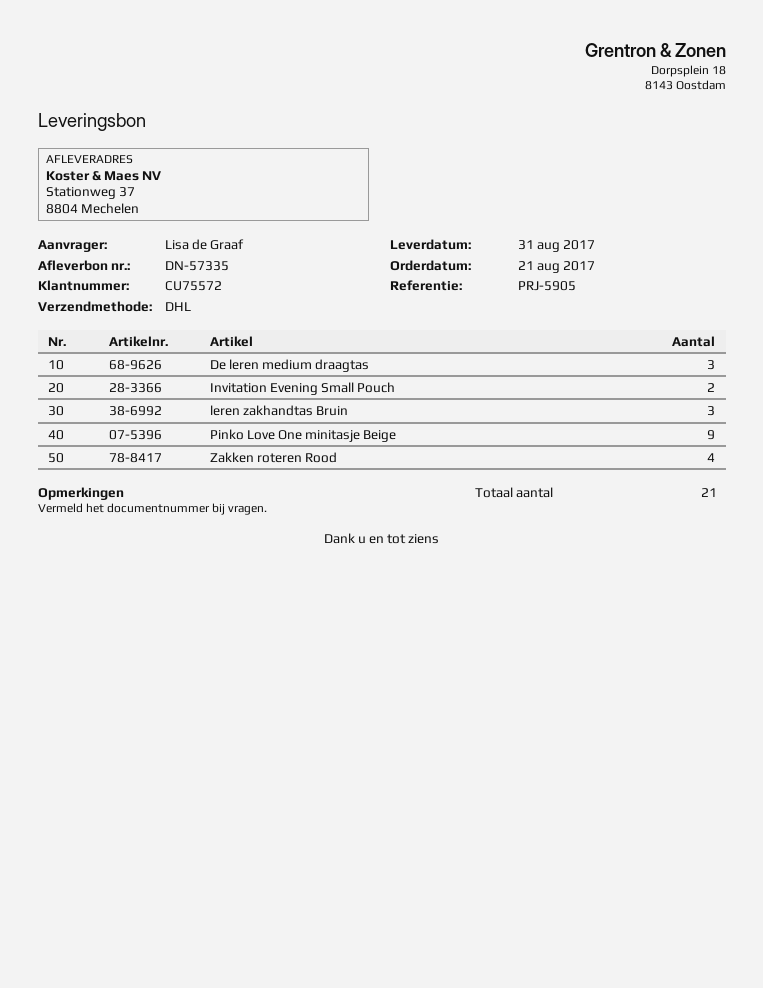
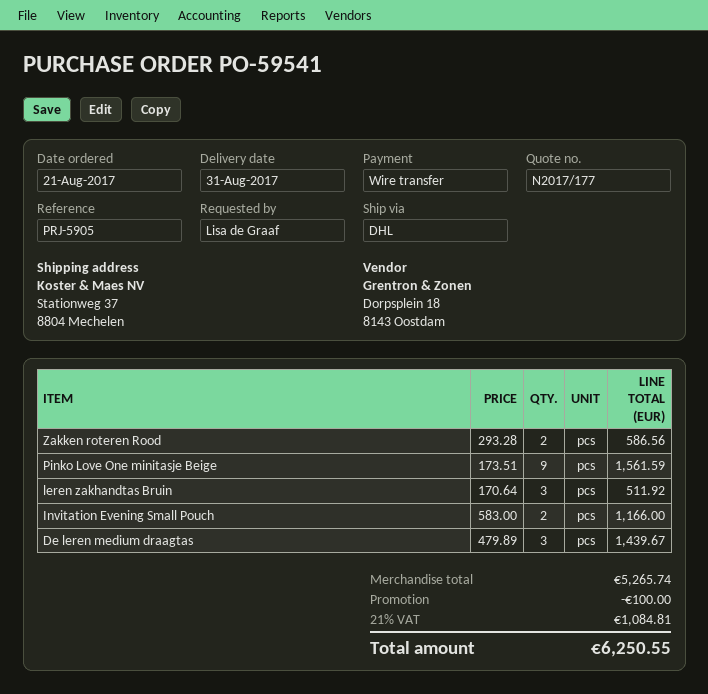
Zakken roteren Rood: 4 -> 2

